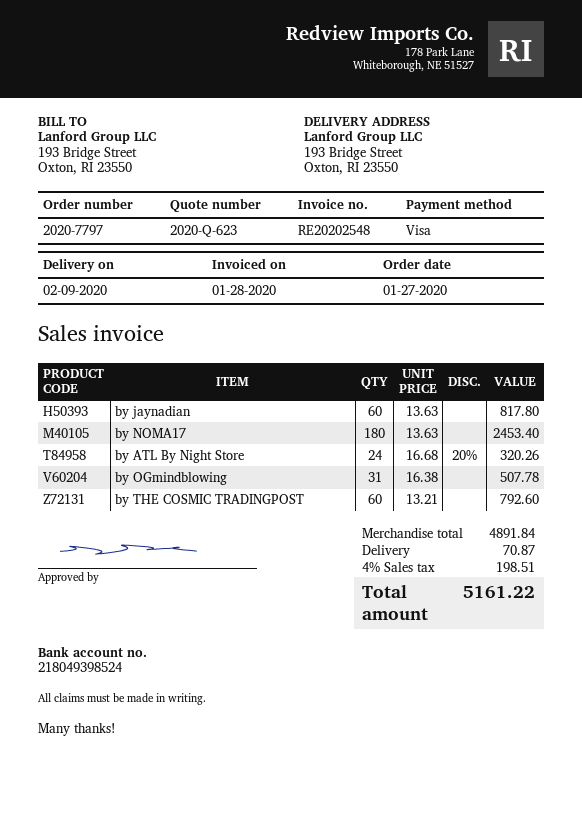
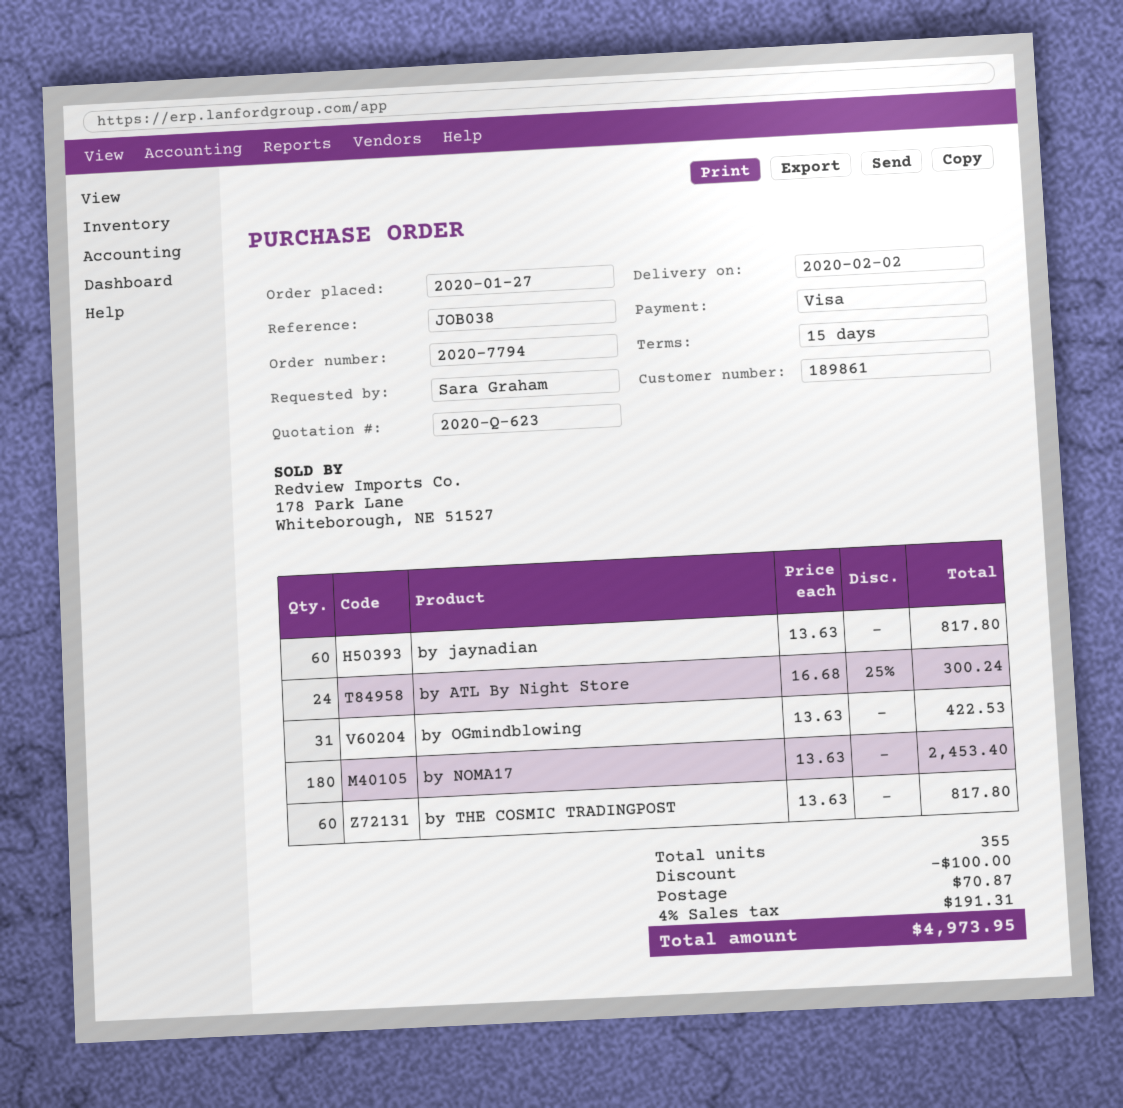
order number: 2020-7797 -> 2020-7794
delivery date: 2020-02-09 -> 2020-02-02
by ATL By Night Store: 24 x 16.68 - 20% = 320.26 -> 24 x 16.68 - 25% = 300.24
by OGmindblowing: 31 x 16.38 = 507.78 -> 31 x 13.63 = 422.53
by THE COSMIC TRADINGPOST: 60 x 13.21 = 792.60 -> 60 x 13.63 = 817.80
discount: none -> 100.00
tax: 4% = 198.51 -> 4% = 191.31
total: 5161.22 -> 4973.95

